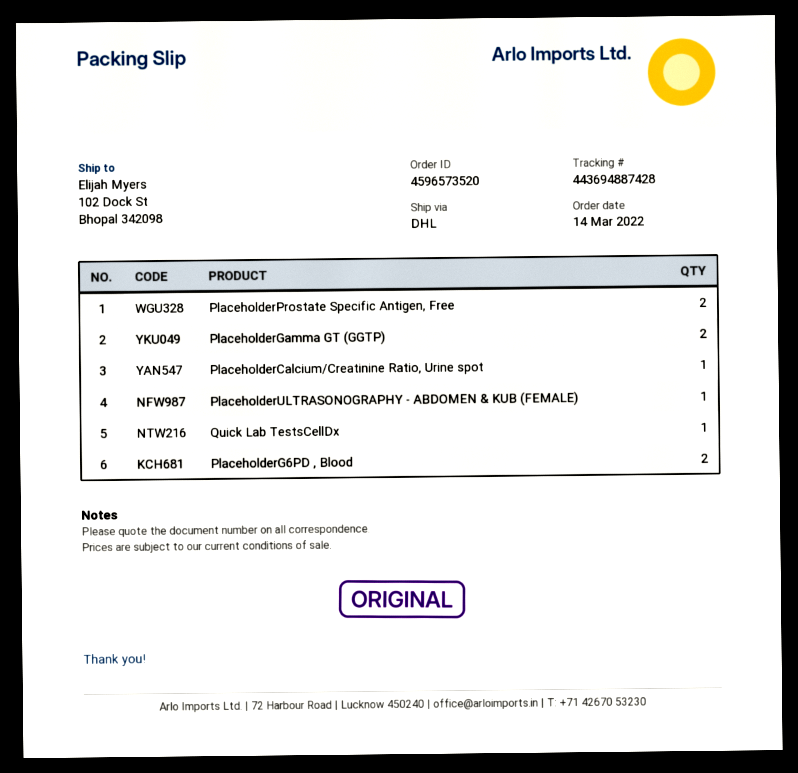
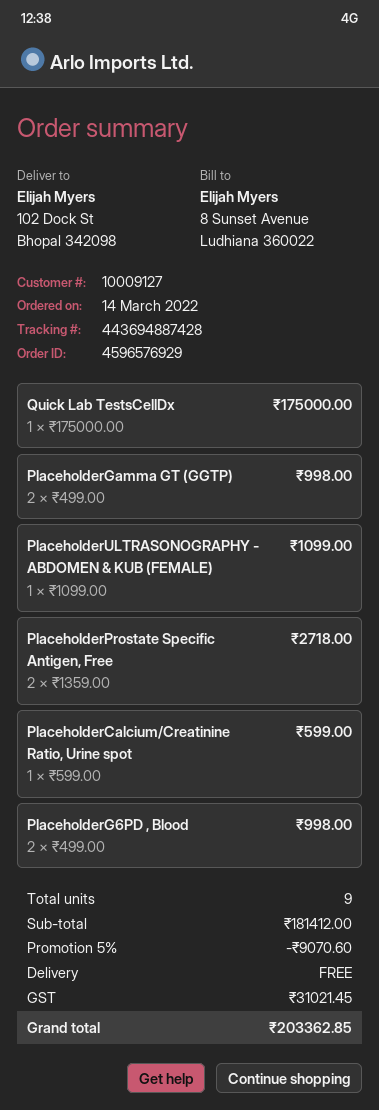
order number: 4596573520 -> 4596576929

